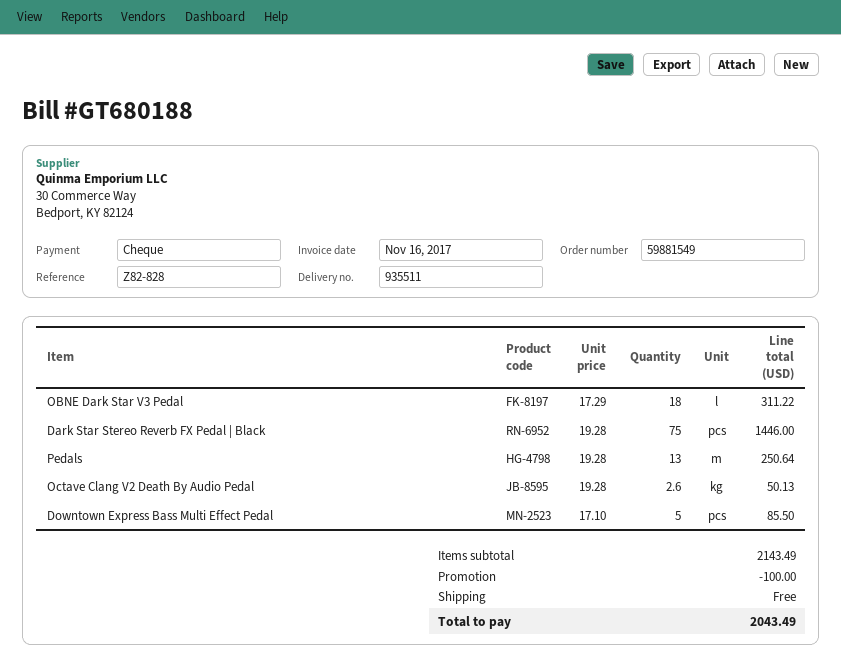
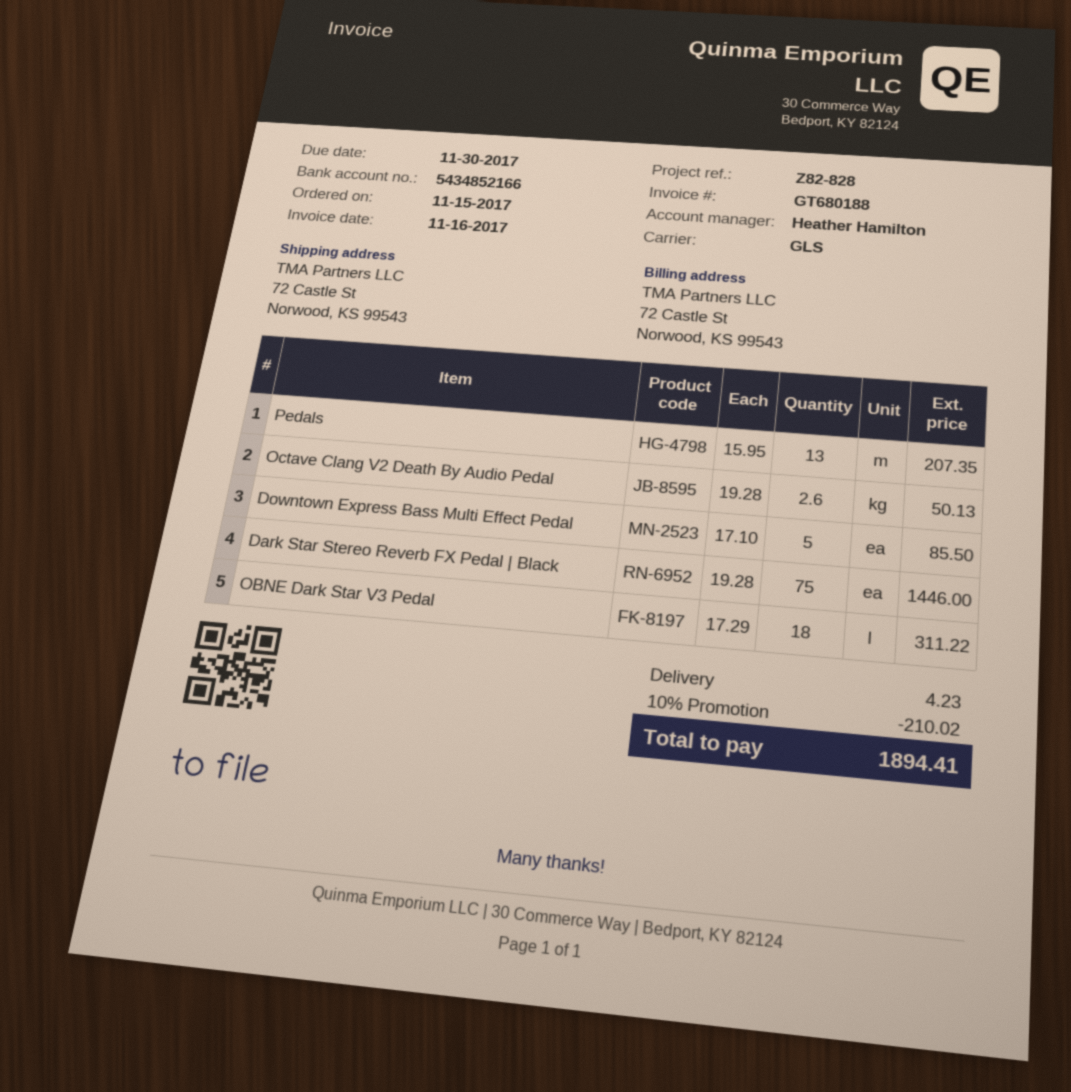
Pedals: 13 x 19.28 = 250.64 -> 13 x 15.95 = 207.35
discount: 100.00 -> 210.02
shipping: 0.00 -> 4.23
total: 2043.49 -> 1894.41

